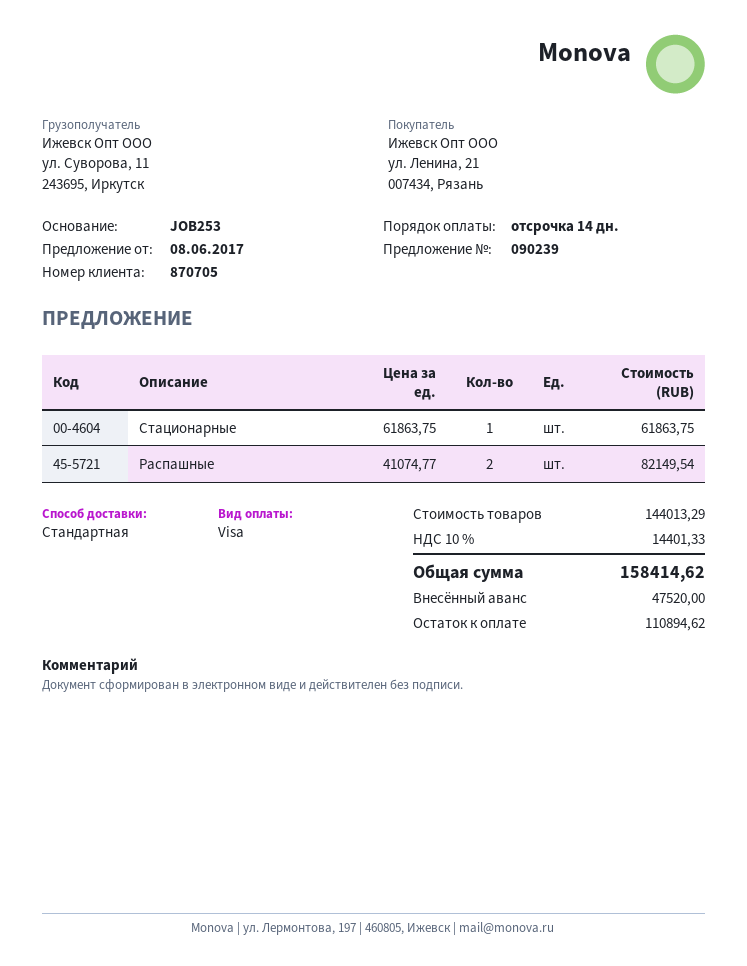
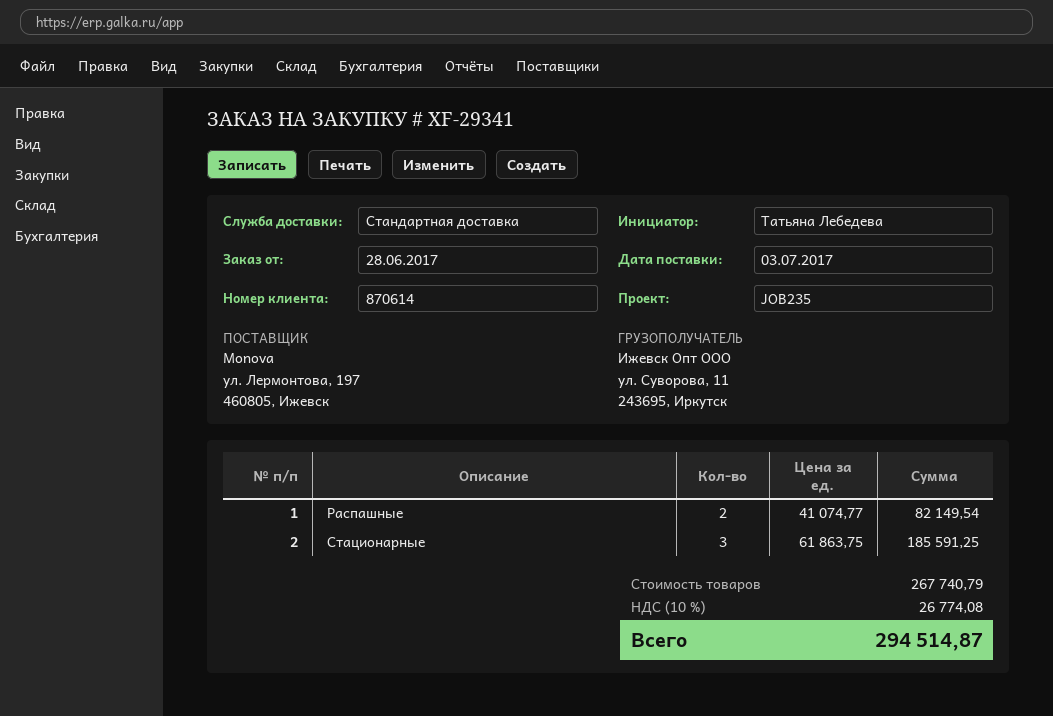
customer number: 870705 -> 870614
reference: JOB253 -> JOB235
Стационарные: 1 x 61863.75 = 61863.75 -> 3 x 61863.75 = 185591.25
subtotal: 144013.29 -> 267740.79
tax: 10% = 14401.33 -> 10% = 26774.08
total: 158414.62 -> 294514.87

